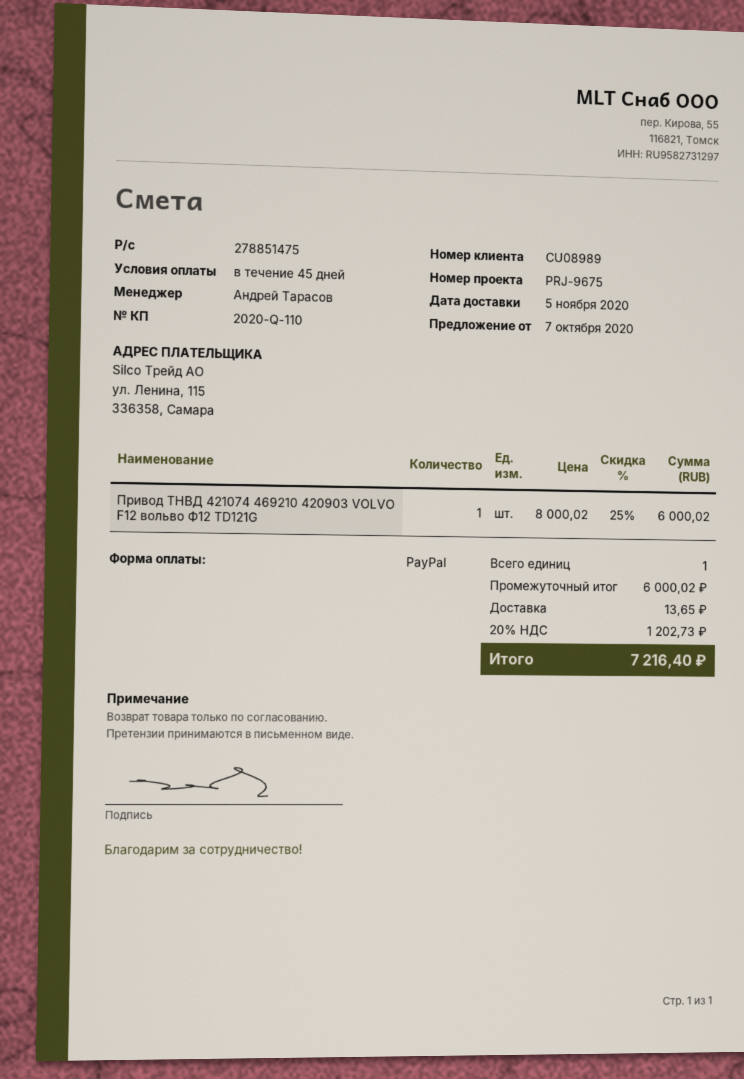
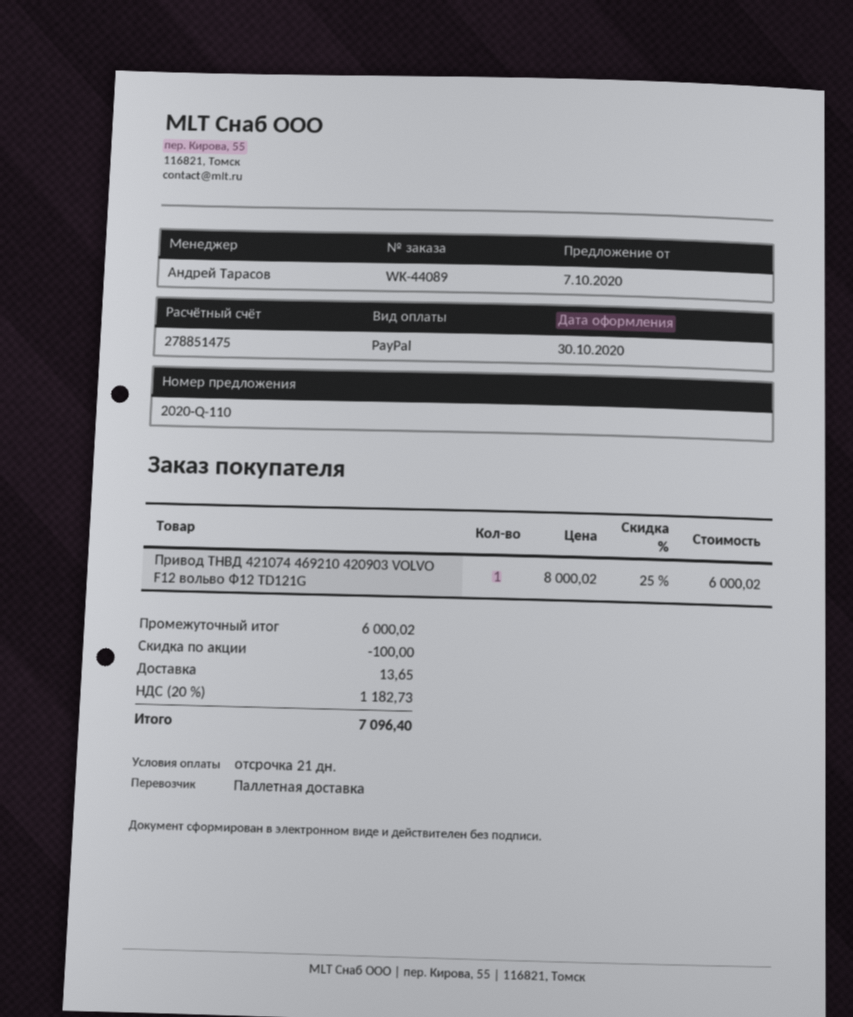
payment terms: 45 days -> 21 days
discount: none -> 100.00
tax: 20% = 1202.73 -> 20% = 1182.73
total: 7216.40 -> 7096.40

